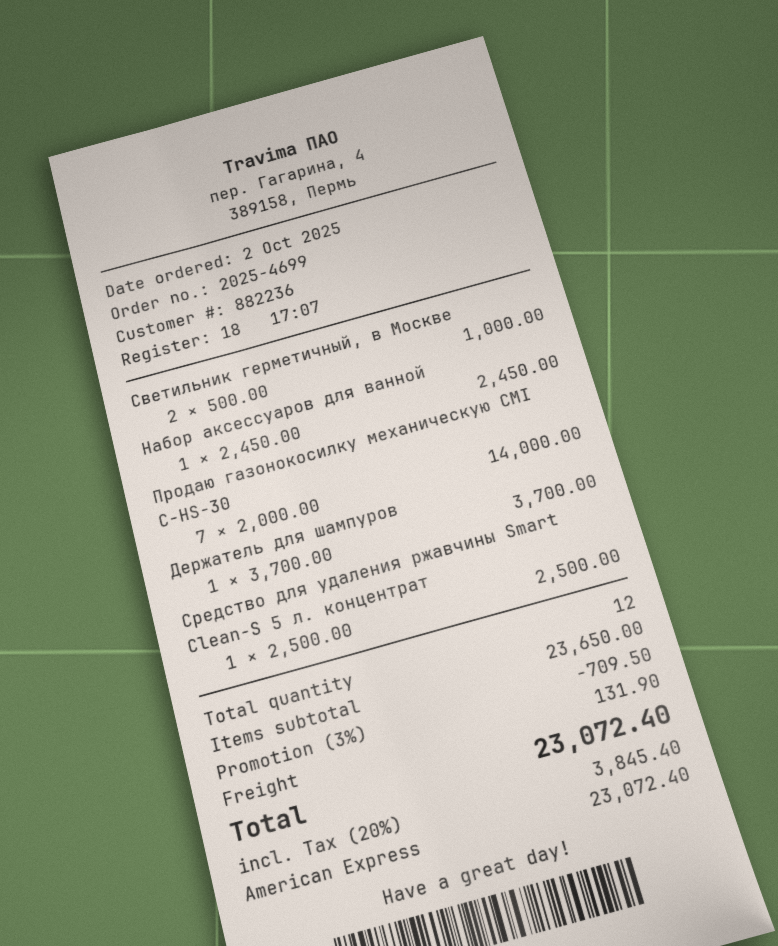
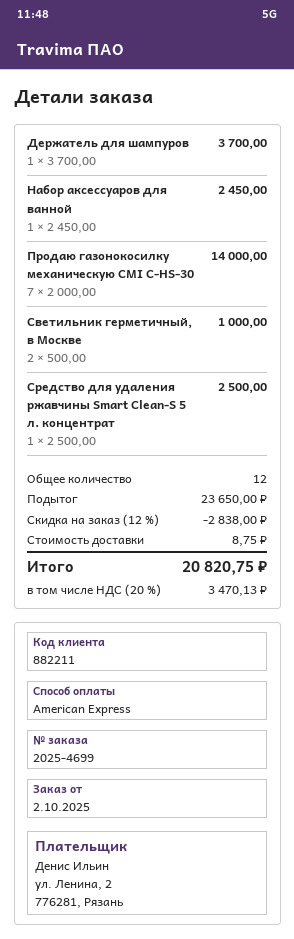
customer number: 882236 -> 882211
discount: 3% = 709.50 -> 12% = 2838.00
shipping: 131.90 -> 8.75
tax: 20% = 3845.40 -> 20% = 3470.13
total: 23072.40 -> 20820.75

